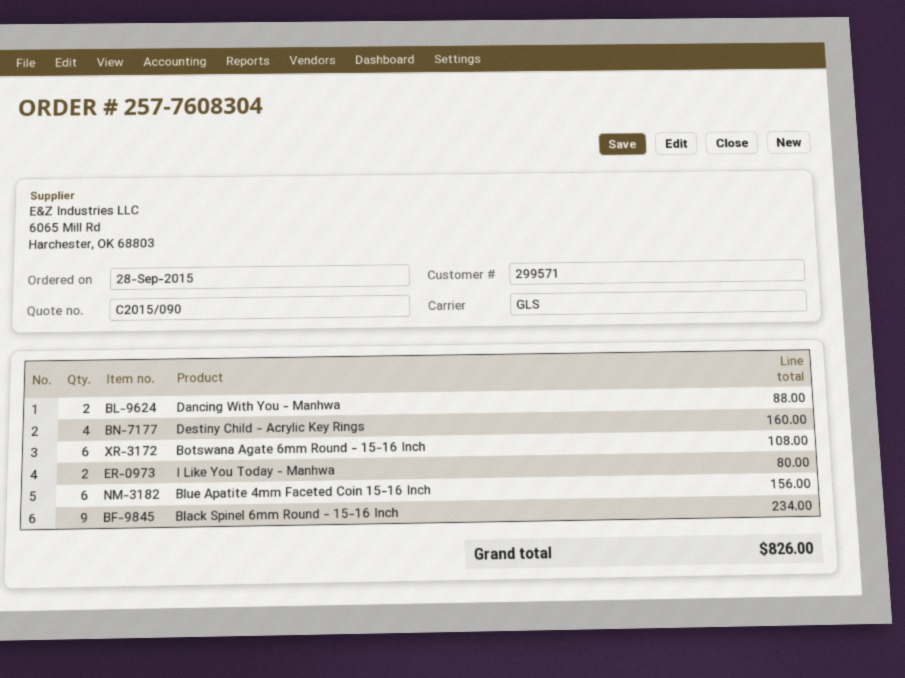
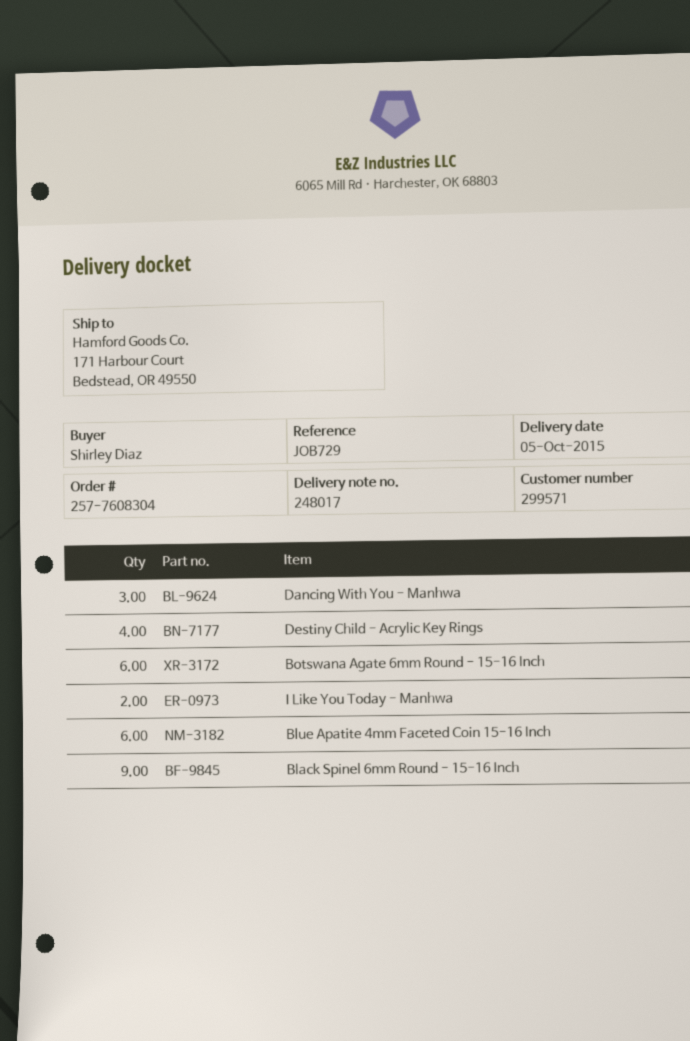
Dancing With You - Manhwa: 2 -> 3

